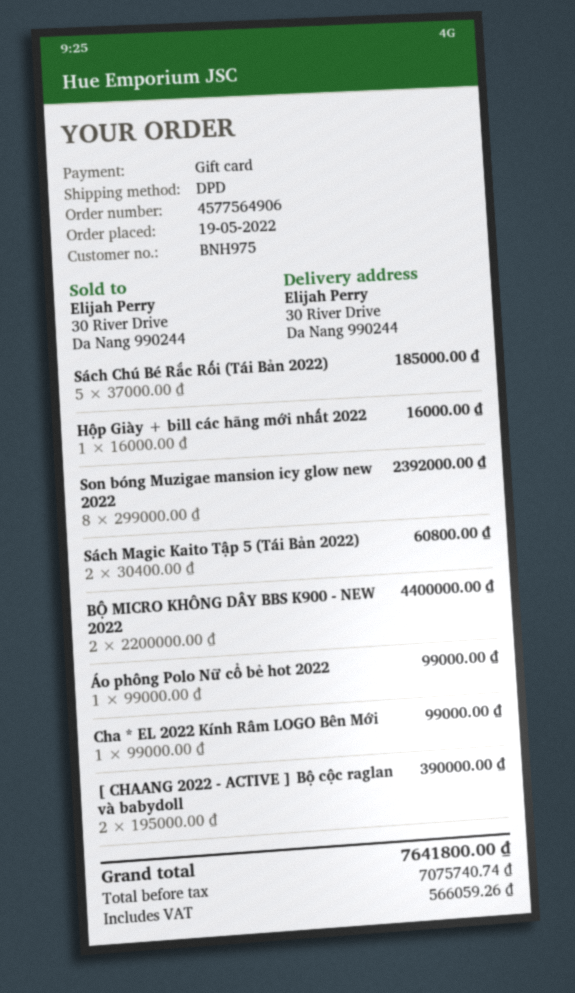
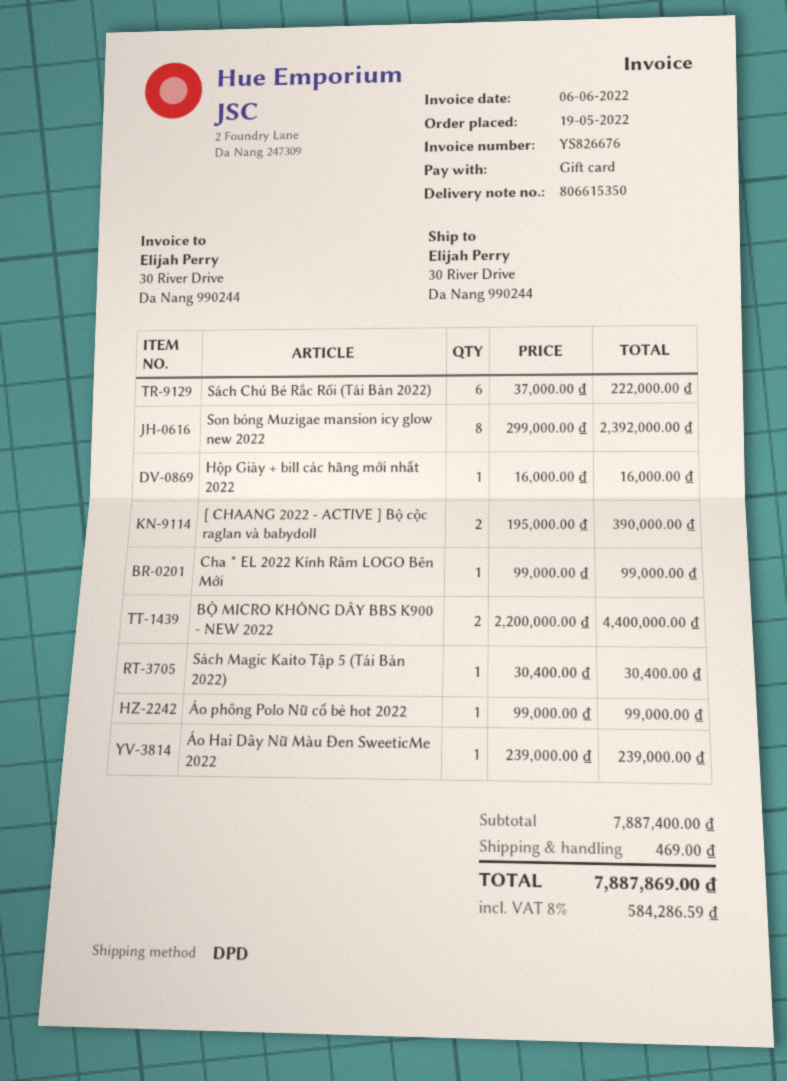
Sách Chú Bé Rắc Rối (Tái Bản 2022): 5 x 37000.00 = 185000.00 -> 6 x 37000.00 = 222000.00
Sách Magic Kaito Tập 5 (Tái Bản 2022): 2 x 30400.00 = 60800.00 -> 1 x 30400.00 = 30400.00
Áo Hai Dây Nữ Màu Đen SweeticMe 2022: none -> 1 x 239000.00 = 239000.00
shipping: none -> 469.00
tax: 566059.26 -> 584286.59
total: 7641800.00 -> 7887869.00

